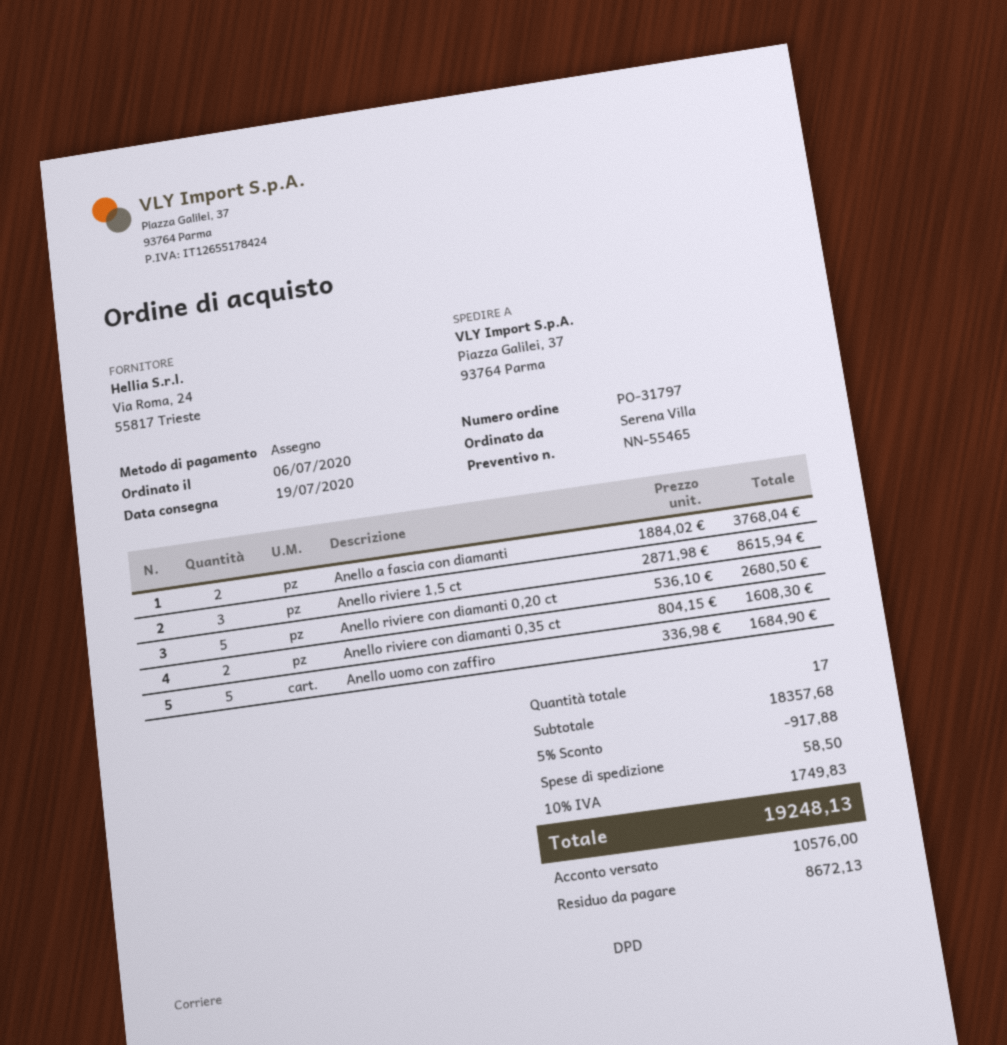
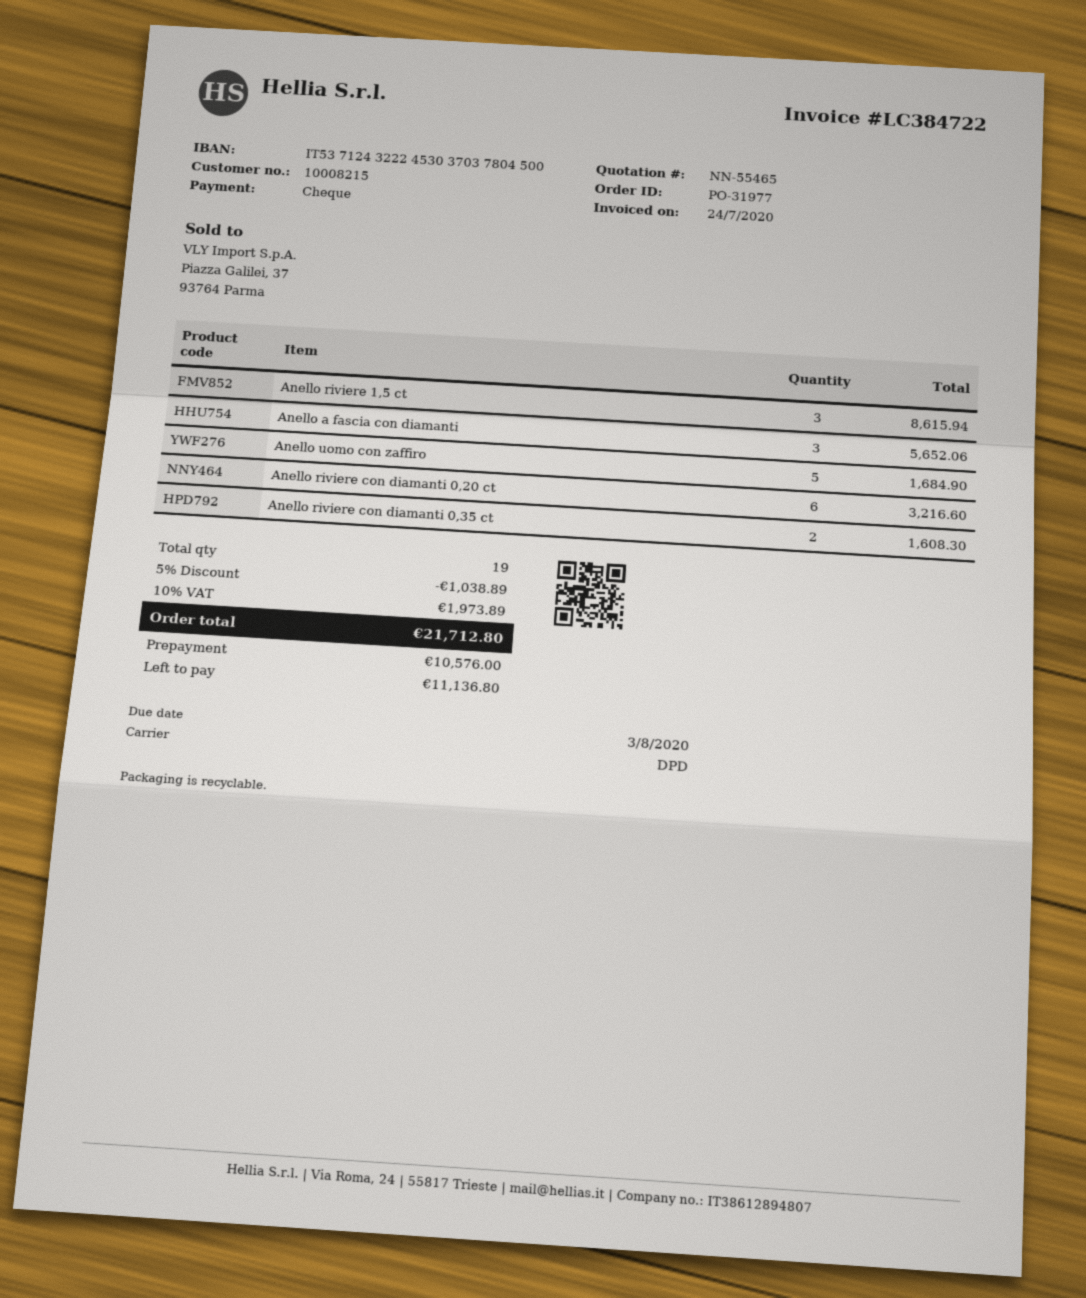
order number: PO-31797 -> PO-31977
Anello a fascia con diamanti: 2 for 3768.04 -> 3 for 5652.06
Anello riviere con diamanti 0,20 ct: 5 for 2680.50 -> 6 for 3216.60
total quantity: 17 -> 19
discount: 5% = 917.88 -> 5% = 1038.89
shipping: 58.50 -> none
tax: 10% = 1749.83 -> 10% = 1973.89
total: 19248.13 -> 21712.80
balance: 8672.13 -> 11136.80

